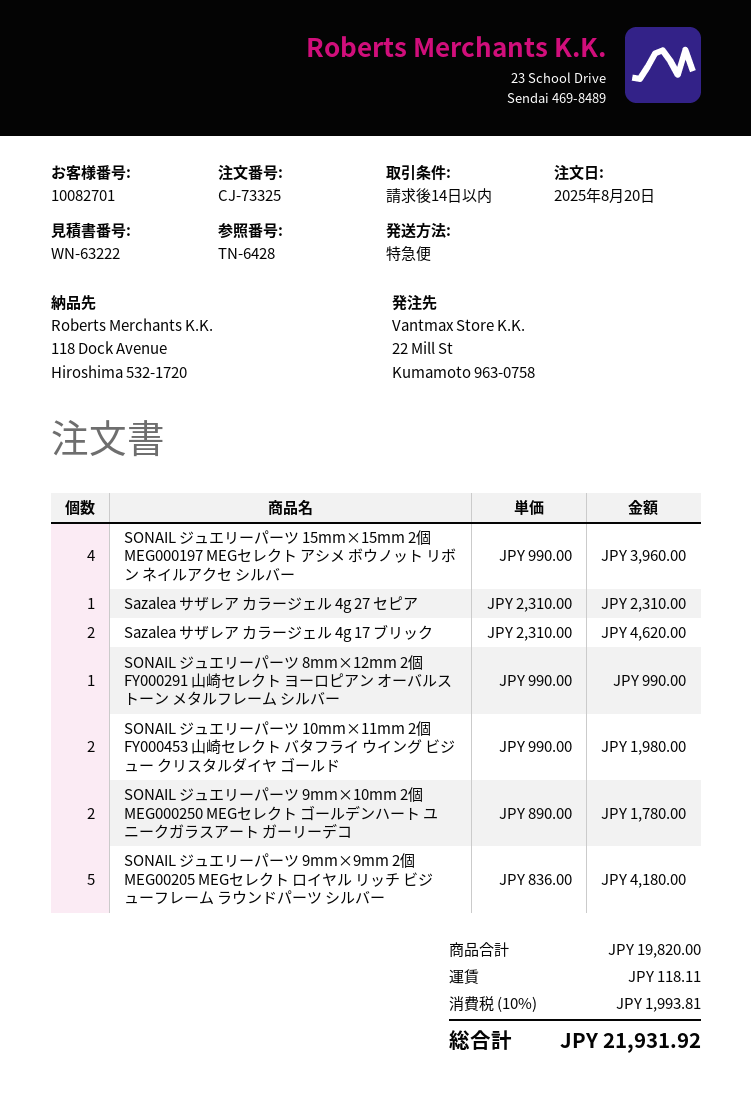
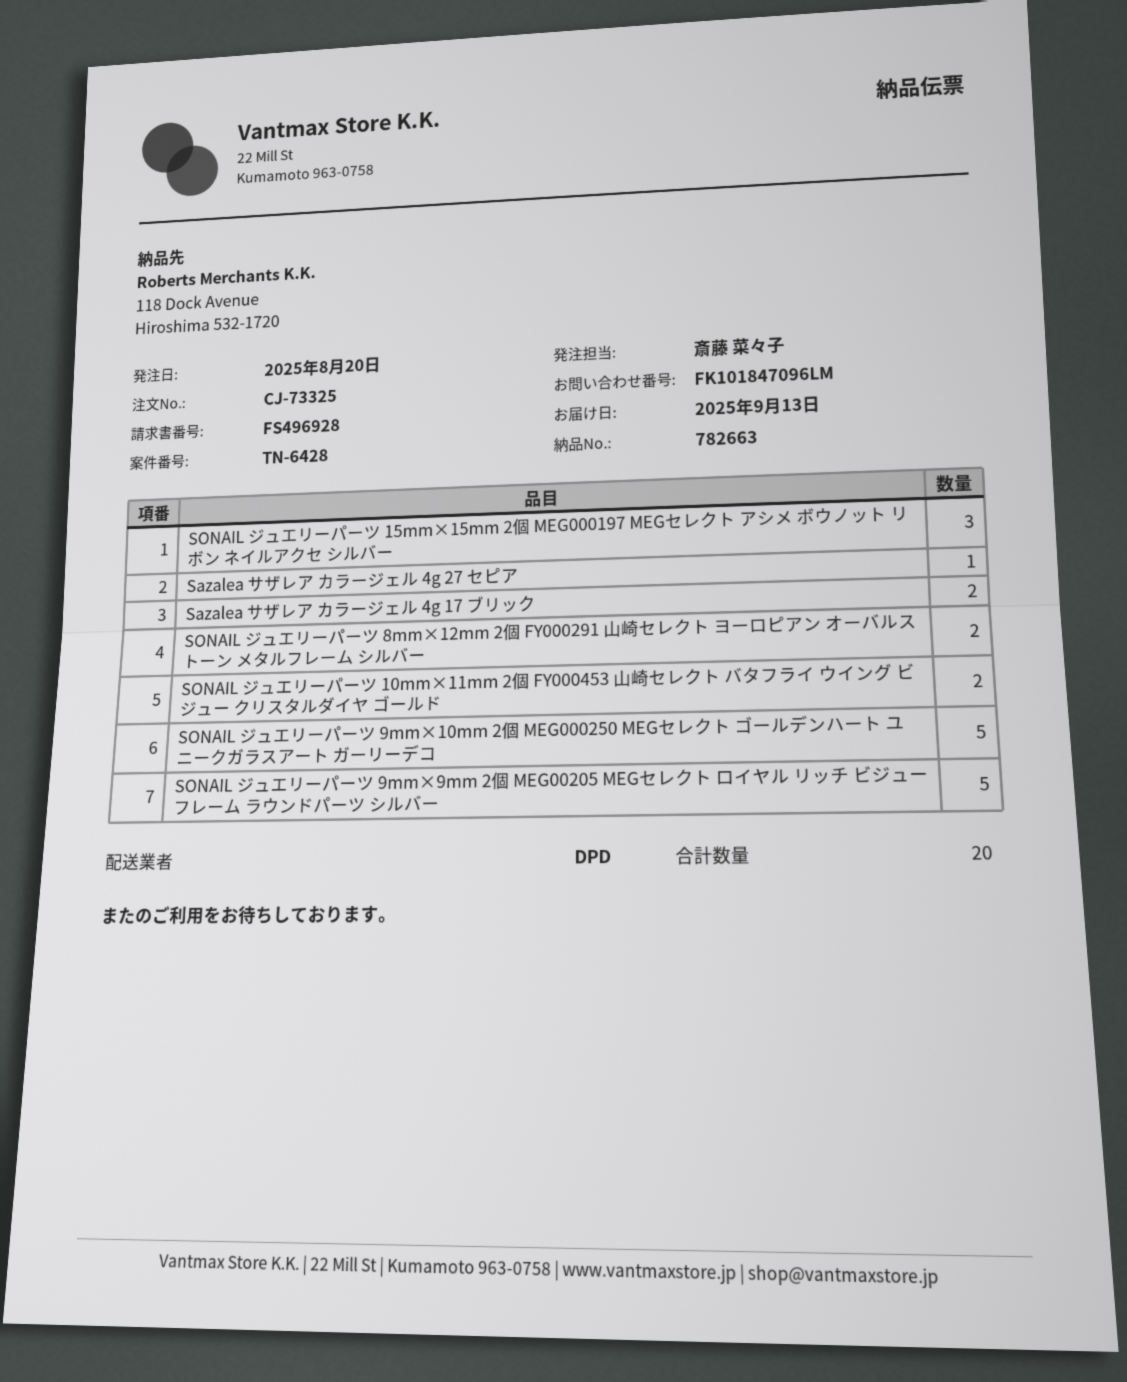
shipping method: express -> DPD
SONAIL ジュエリーパーツ 15mm×15mm 2個 MEG000197 MEGセレクト アシメ ボウノット リボン ネイルアクセ シルバー: 4 -> 3
SONAIL ジュエリーパーツ 8mm×12mm 2個 FY000291 山崎セレクト ヨーロピアン オーバルストーン メタルフレーム シルバー: 1 -> 2
SONAIL ジュエリーパーツ 9mm×10mm 2個 MEG000250 MEGセレクト ゴールデンハート ユニークガラスアート ガーリーデコ: 2 -> 5

